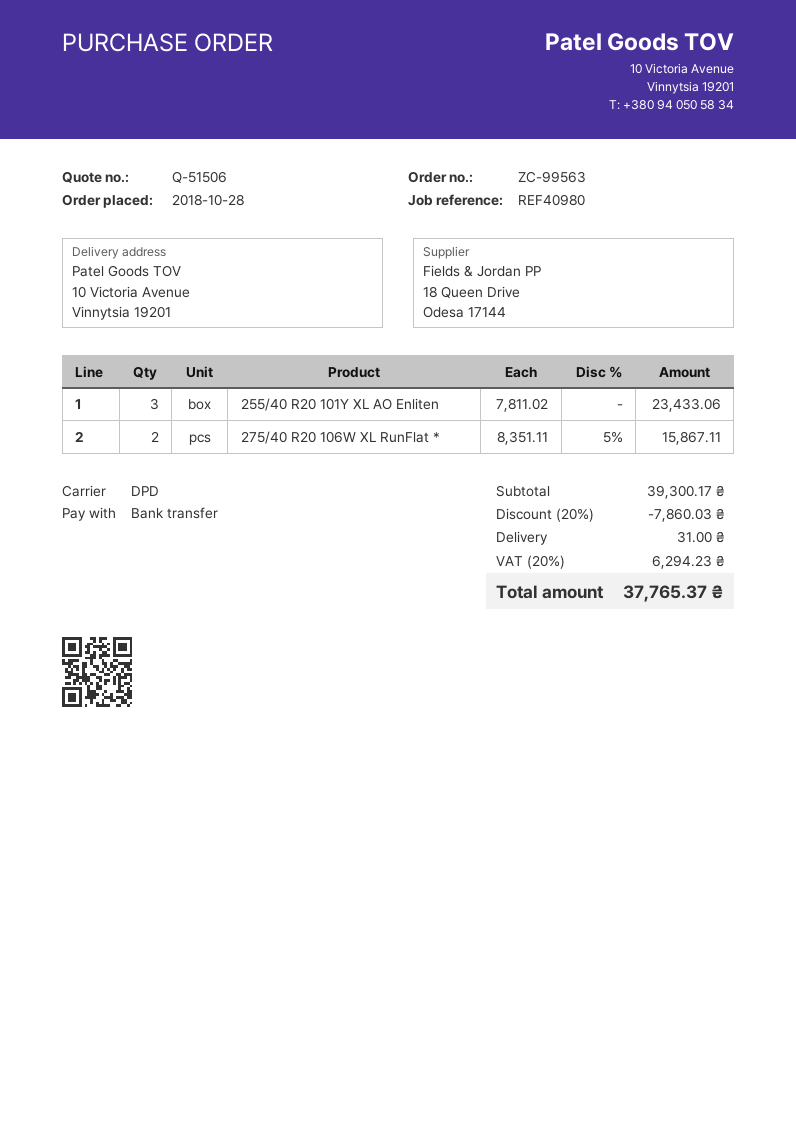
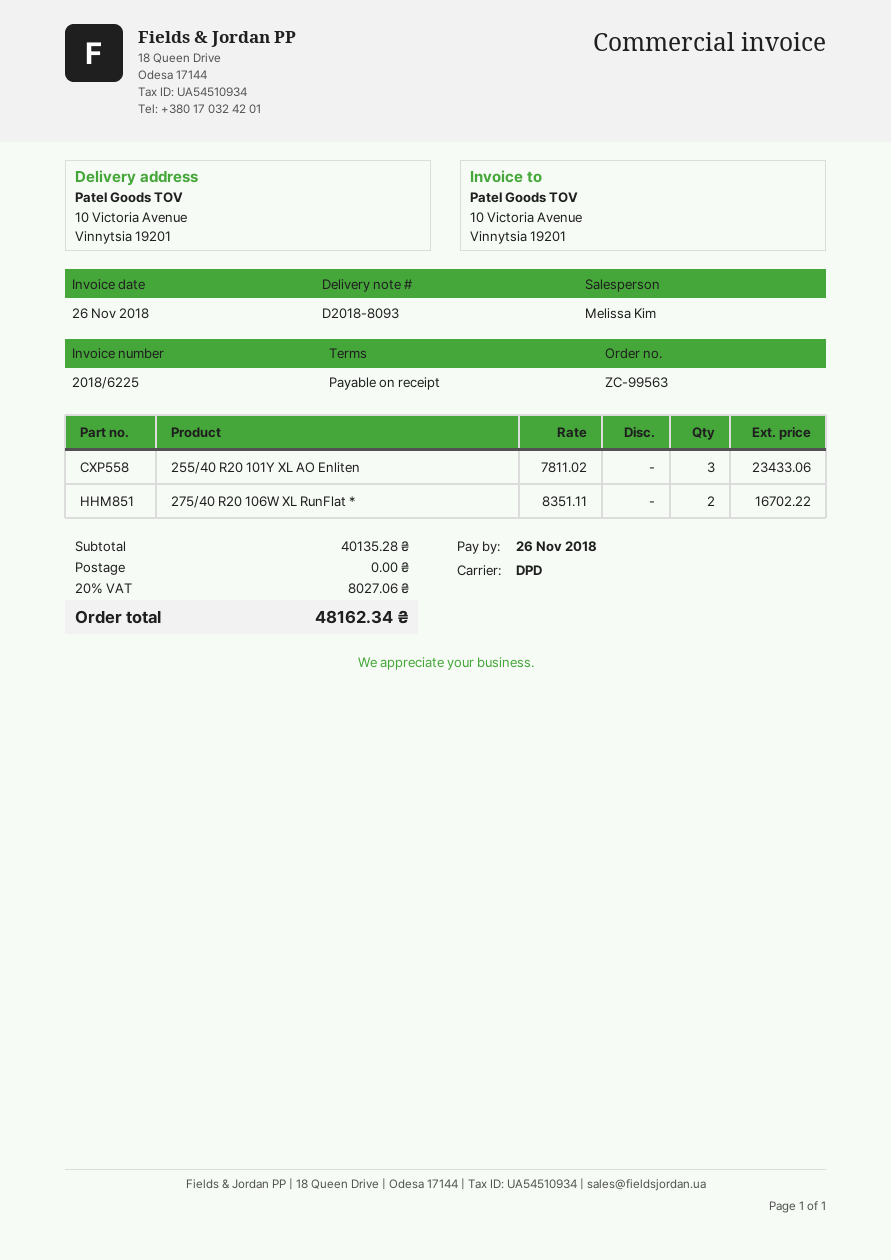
275/40 R20 106W XL RunFlat *: 2 x 8351.11 - 5% = 15867.11 -> 2 x 8351.11 = 16702.22
subtotal: 39300.17 -> 40135.28
discount: 20% = 7860.03 -> none
shipping: 31.00 -> 0.00
tax: 20% = 6294.23 -> 20% = 8027.06
total: 37765.37 -> 48162.34

